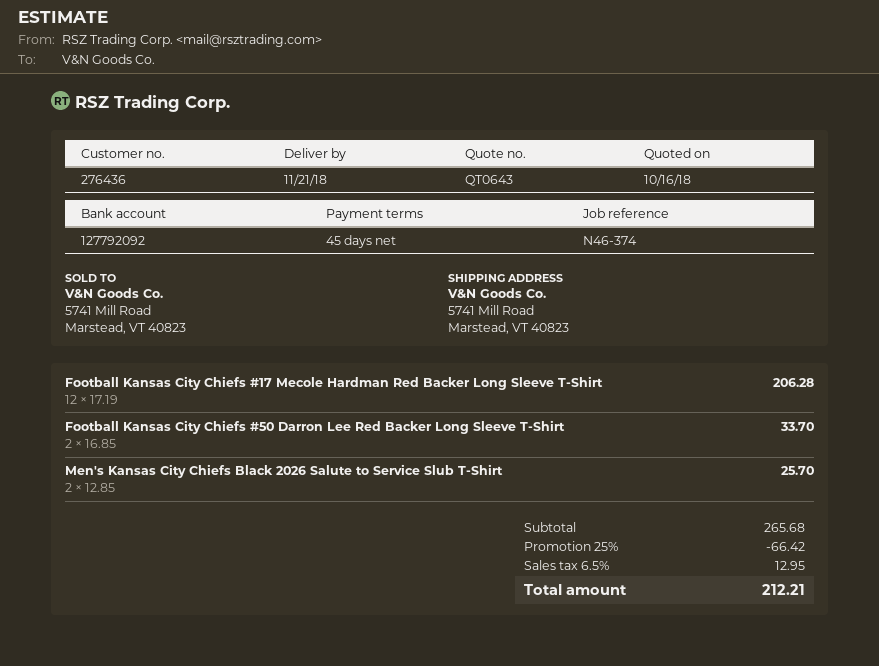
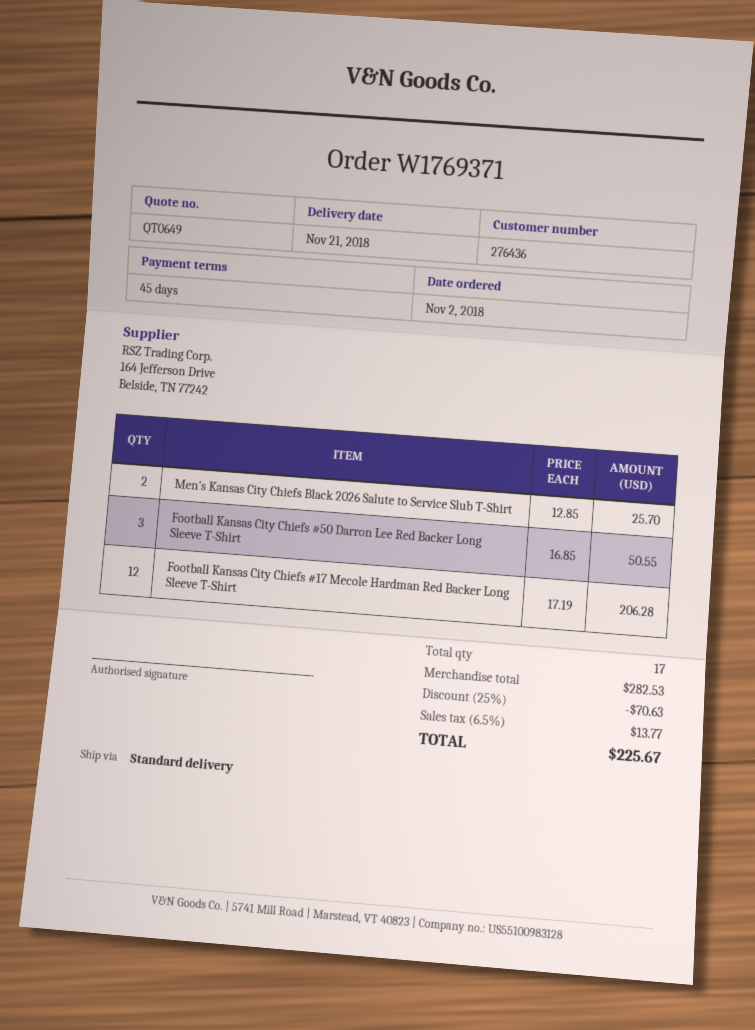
quote number: QT0643 -> QT0649
Football Kansas City Chiefs #50 Darron Lee Red Backer Long Sleeve T-Shirt: 2 x 16.85 = 33.70 -> 3 x 16.85 = 50.55
subtotal: 265.68 -> 282.53
discount: 25% = 66.42 -> 25% = 70.63
tax: 6.5% = 12.95 -> 6.5% = 13.77
total: 212.21 -> 225.67

